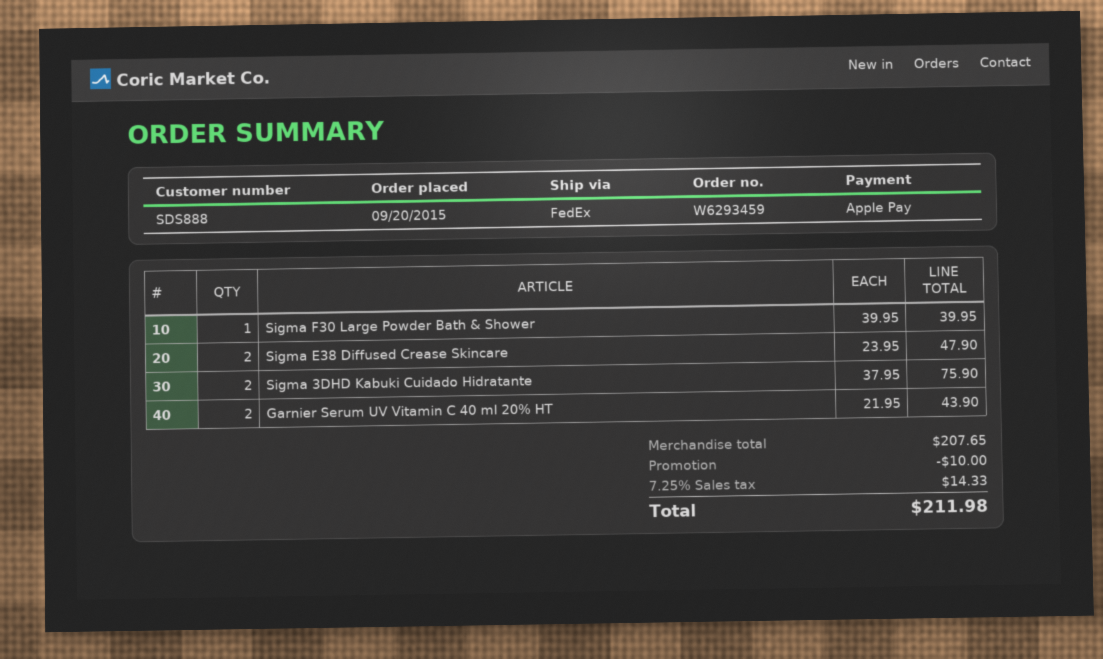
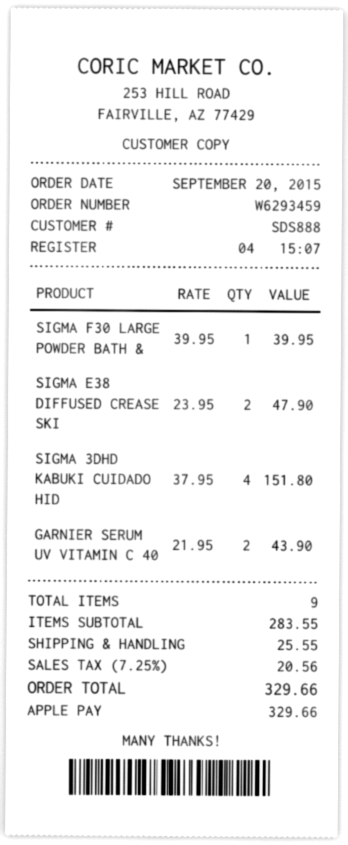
Sigma 3DHD Kabuki Cuidado Hidratante: 2 x 37.95 = 75.90 -> 4 x 37.95 = 151.80
subtotal: 207.65 -> 283.55
discount: 10.00 -> none
shipping: none -> 25.55
tax: 7.25% = 14.33 -> 7.25% = 20.56
total: 211.98 -> 329.66

